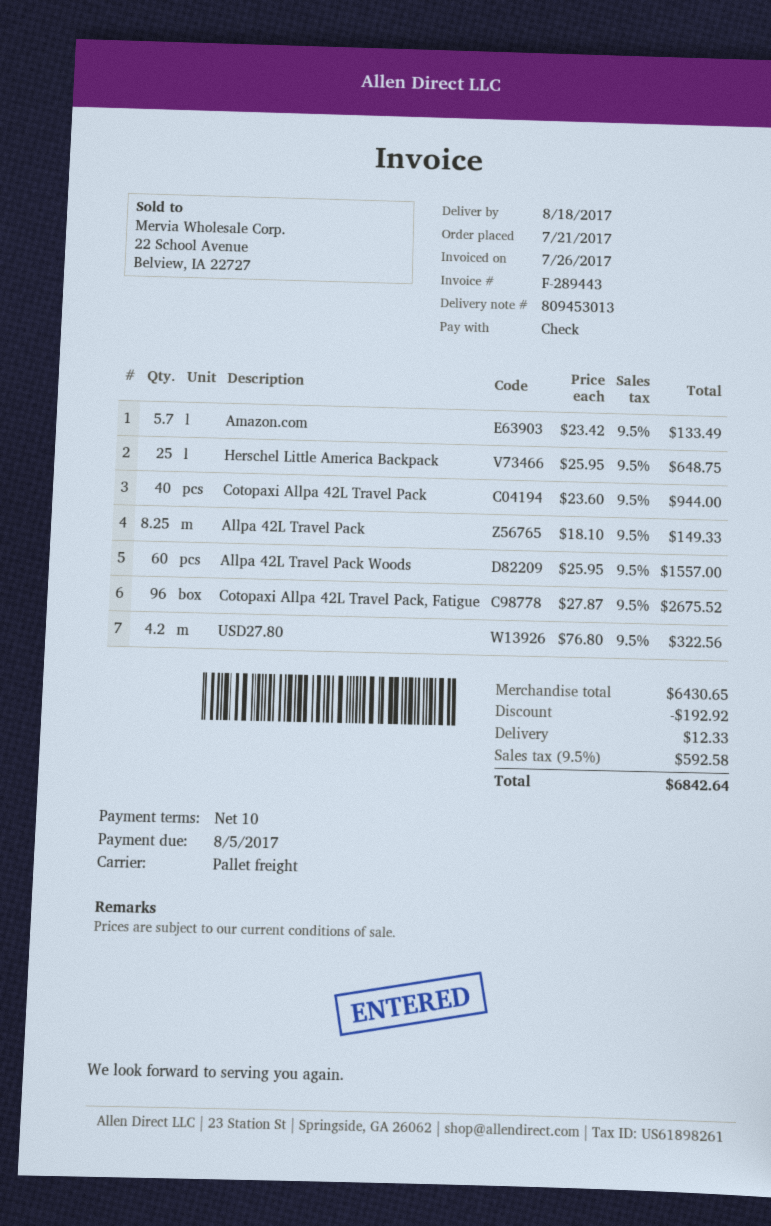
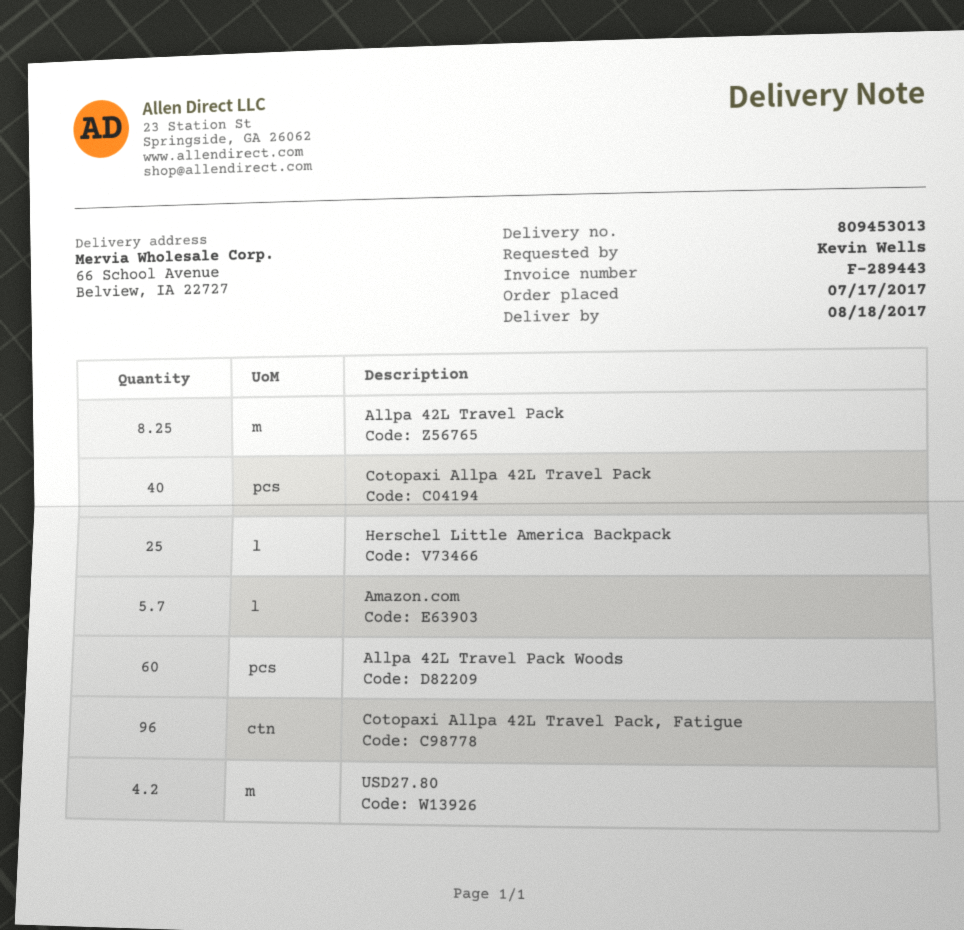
order date: 2017-07-21 -> 2017-07-17

